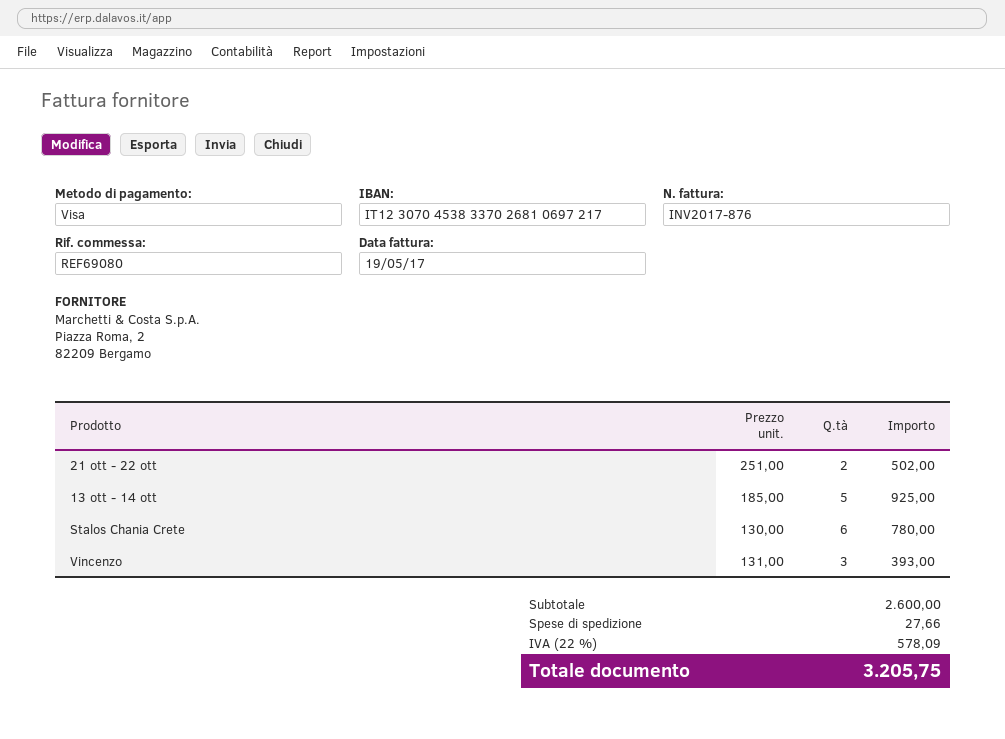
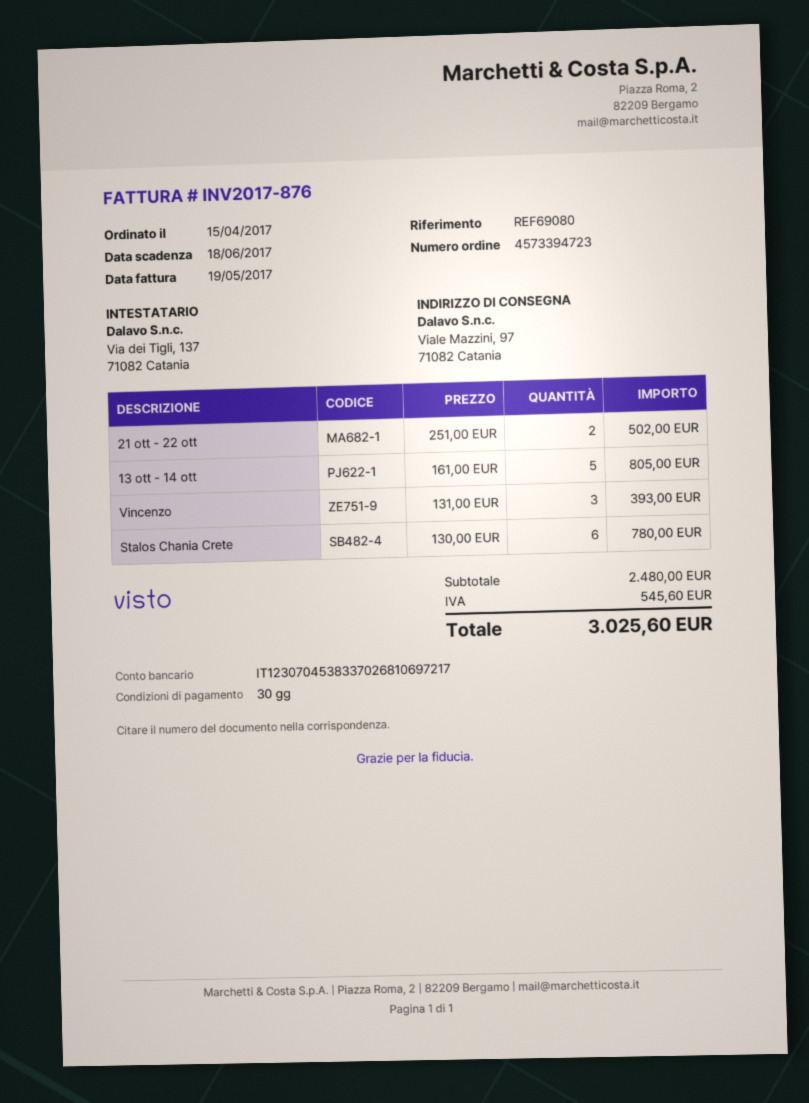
13 ott - 14 ott: 5 x 185.00 = 925.00 -> 5 x 161.00 = 805.00
subtotal: 2600.00 -> 2480.00
shipping: 27.66 -> none
tax: 578.09 -> 545.60
total: 3205.75 -> 3025.60

